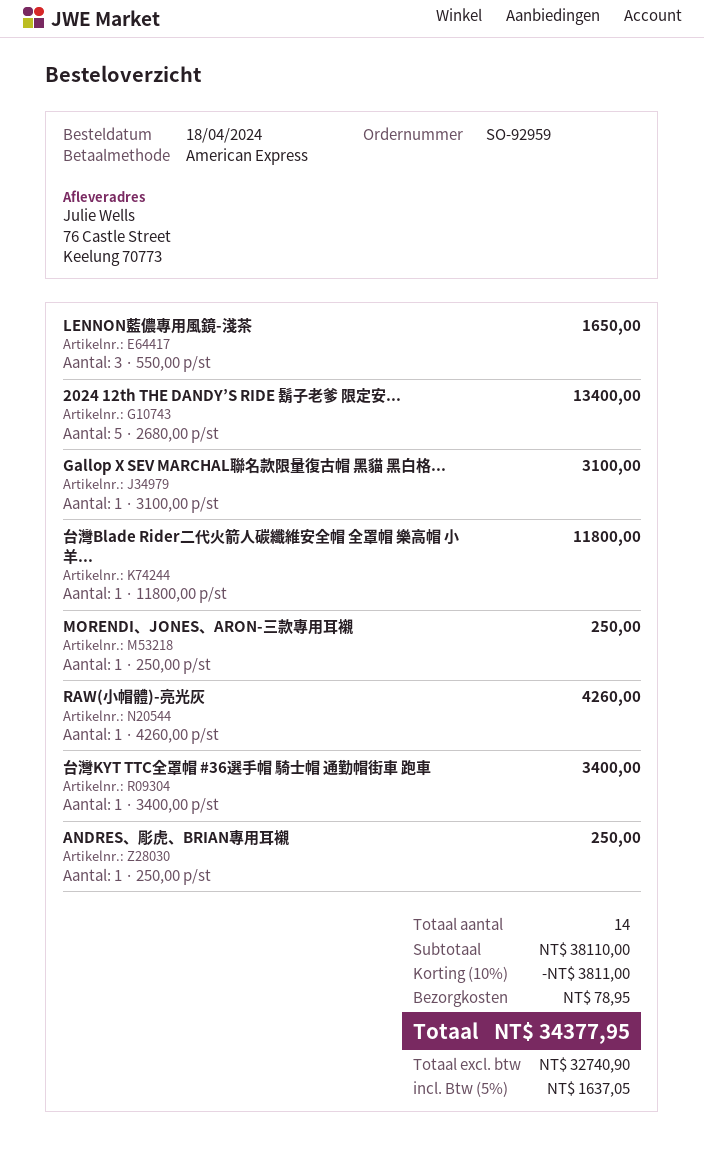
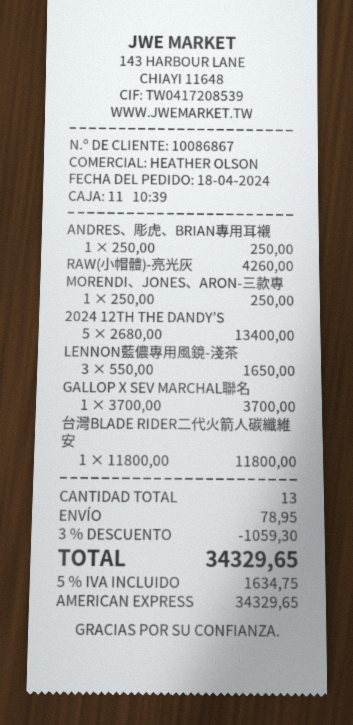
Gallop X SEV MARCHAL聯名款限量復古帽 黑貓 黑白格...: 1 x 3100.00 = 3100.00 -> 1 x 3700.00 = 3700.00
台灣KYT TTC全罩帽 #36選手帽 騎士帽 通勤帽街車 跑車: 1 x 3400.00 = 3400.00 -> none
total quantity: 14 -> 13
discount: 10% = 3811.00 -> 3% = 1059.30
tax: 5% = 1637.05 -> 5% = 1634.75
total: 34377.95 -> 34329.65

